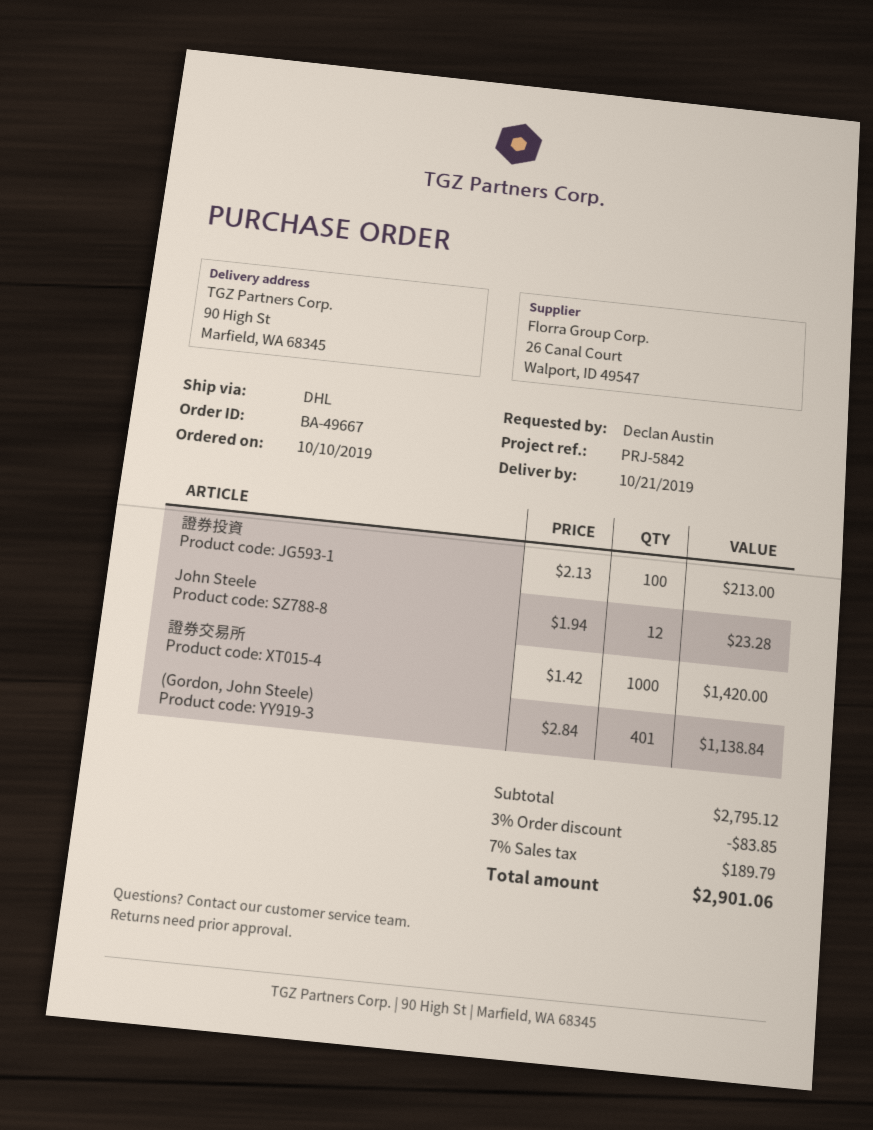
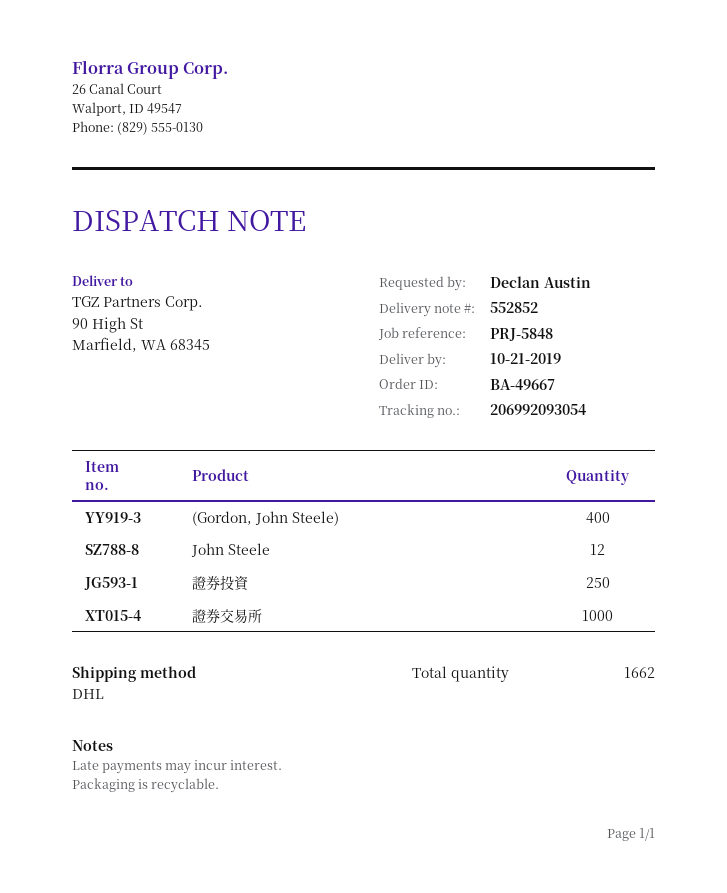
reference: PRJ-5842 -> PRJ-5848
證券投資: 100 -> 250
(Gordon, John Steele): 401 -> 400

